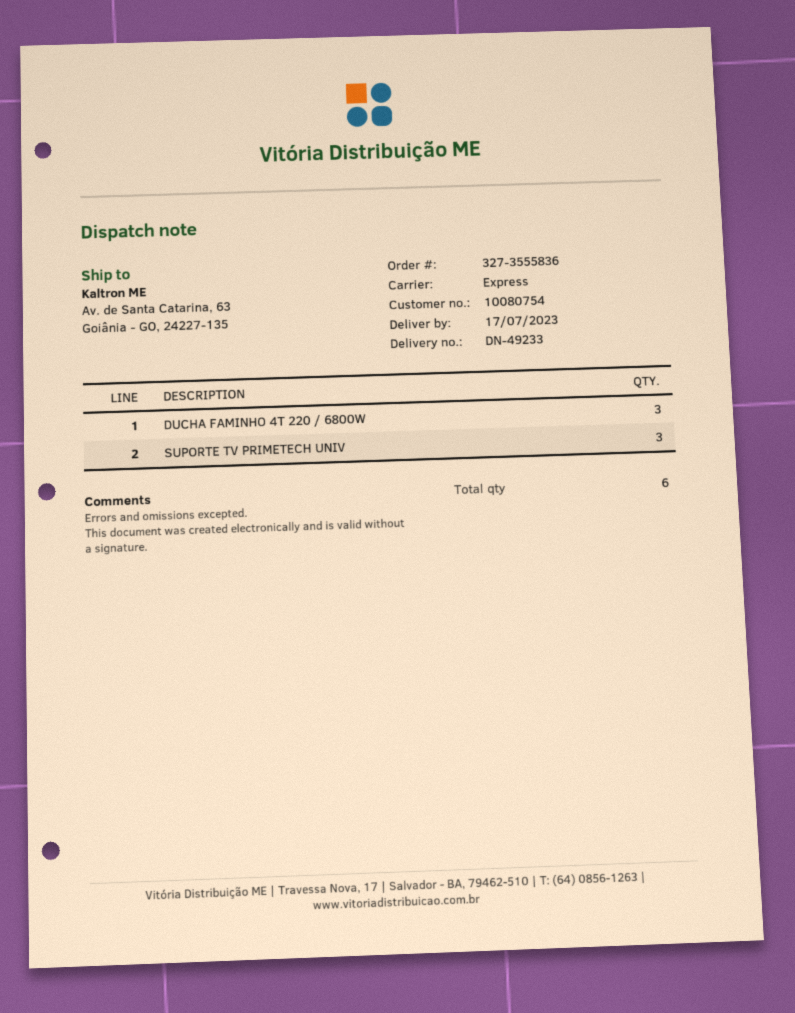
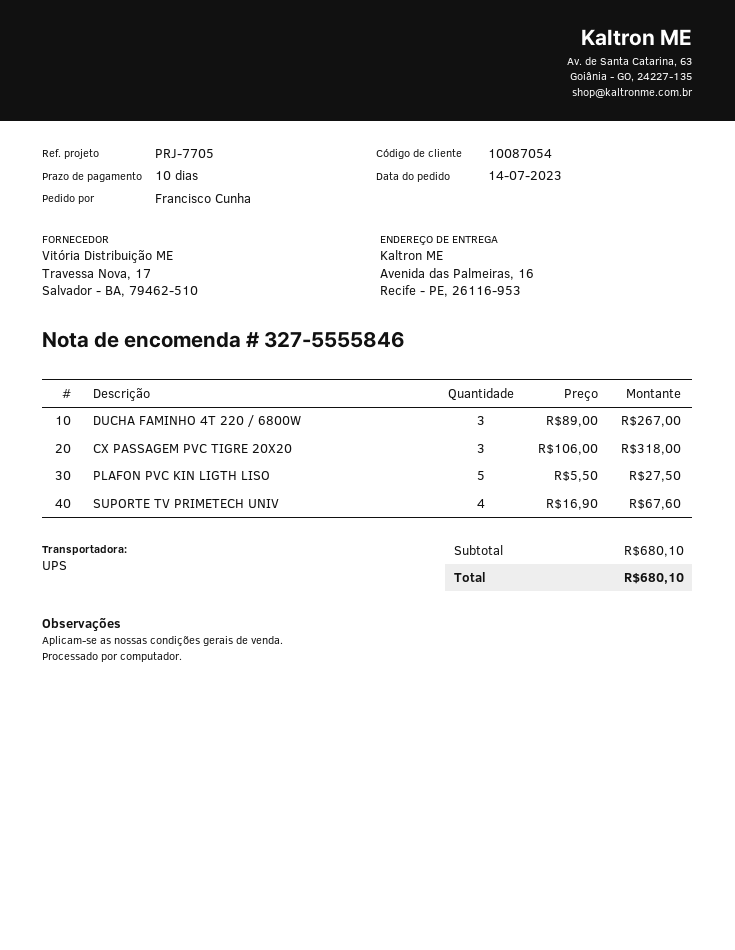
order number: 327-3555836 -> 327-5555846
customer number: 10080754 -> 10087054
shipping method: express -> UPS
ship to: Av. de Santa Catarina, 63, Goiânia - GO, 24227-135 -> Avenida das Palmeiras, 16, Recife - PE, 26116-953
SUPORTE TV PRIMETECH UNIV: 3 -> 4
CX PASSAGEM PVC TIGRE 20X20: none -> 3
PLAFON PVC KIN LIGTH LISO: none -> 5

